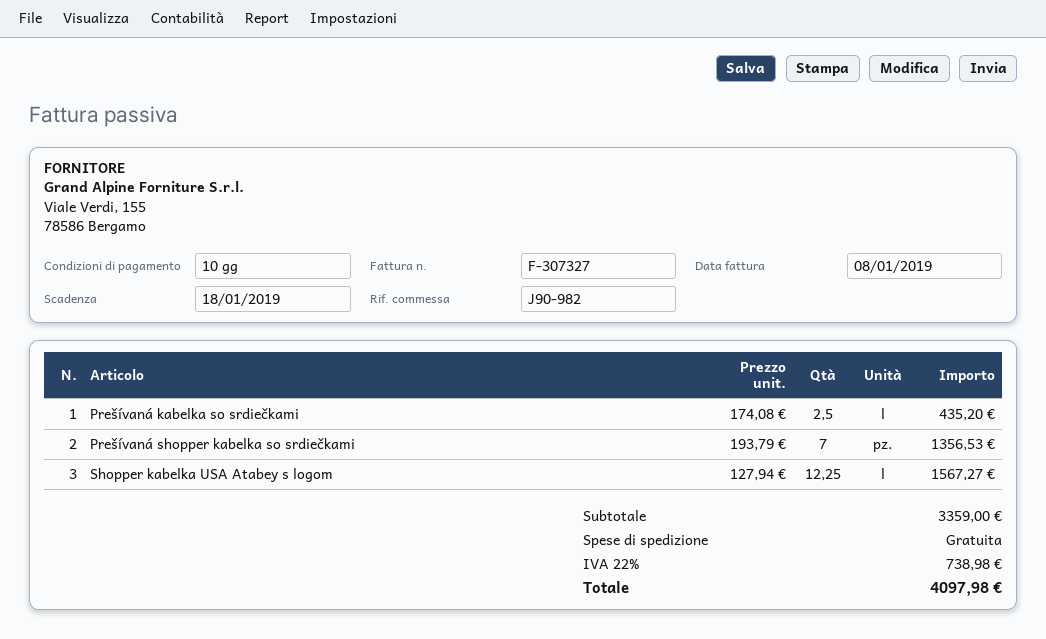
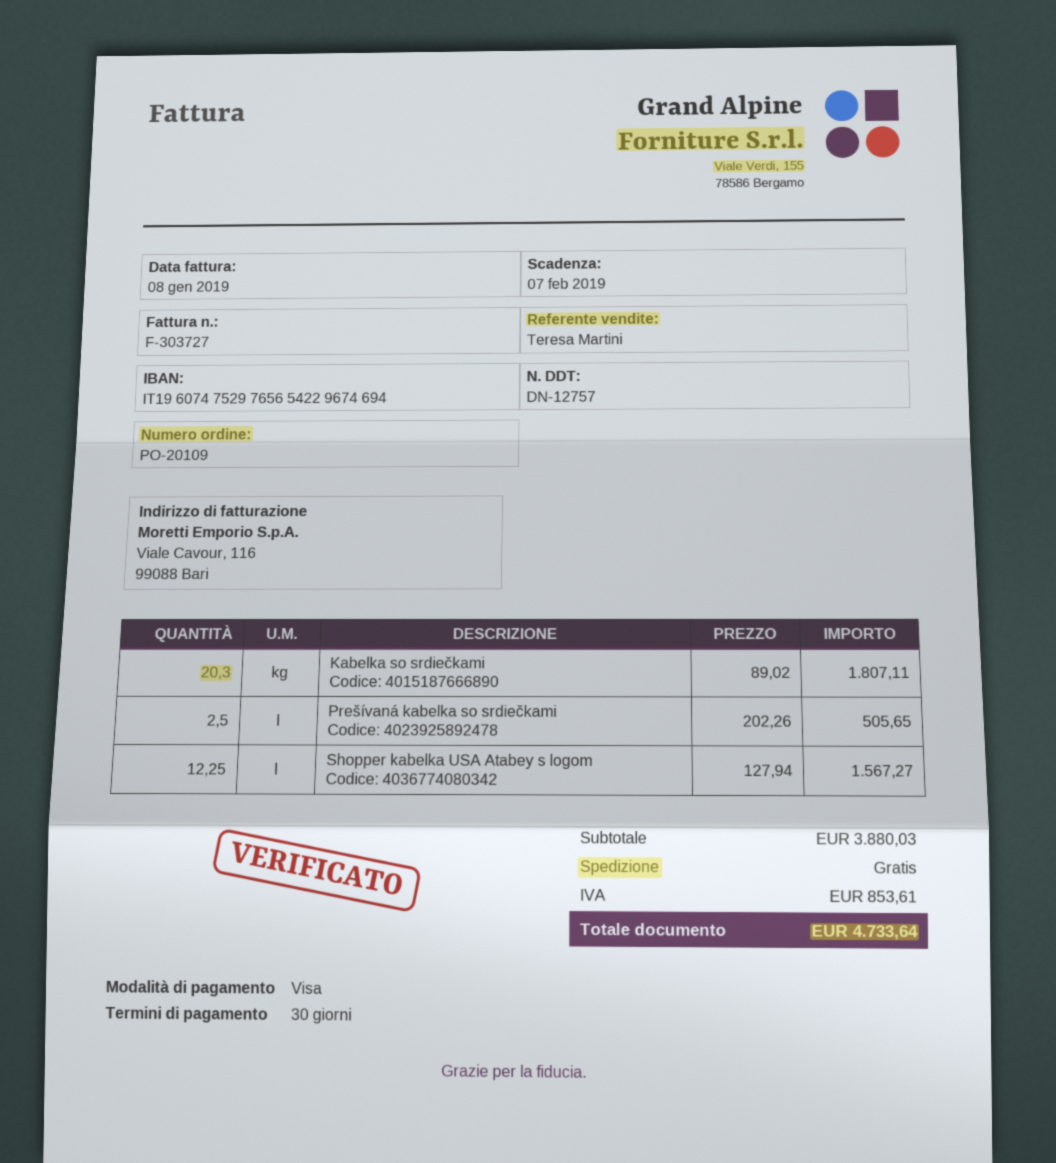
invoice number: F-307327 -> F-303727
payment terms: 10 days -> 30 days
due date: 2019-01-18 -> 2019-02-07
Prešívaná kabelka so srdiečkami: 2.5 x 174.08 = 435.20 -> 2.5 x 202.26 = 505.65
Prešívaná shopper kabelka so srdiečkami: 7 x 193.79 = 1356.53 -> none
Kabelka so srdiečkami: none -> 20.3 x 89.02 = 1807.11
subtotal: 3359.00 -> 3880.03
tax: 738.98 -> 853.61
total: 4097.98 -> 4733.64

